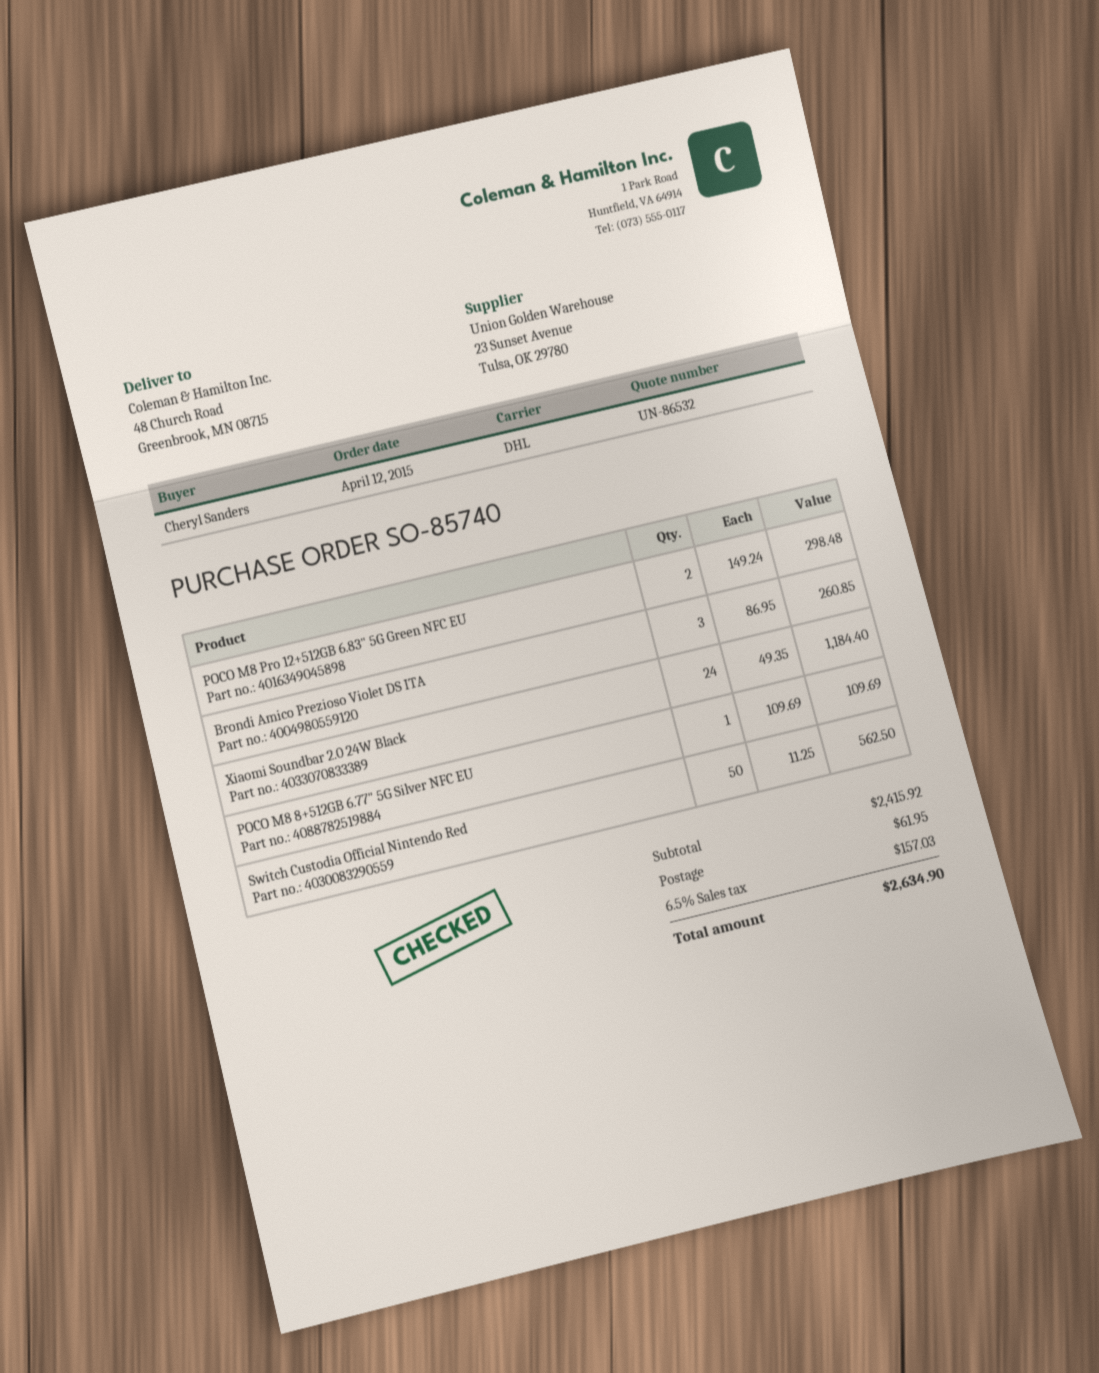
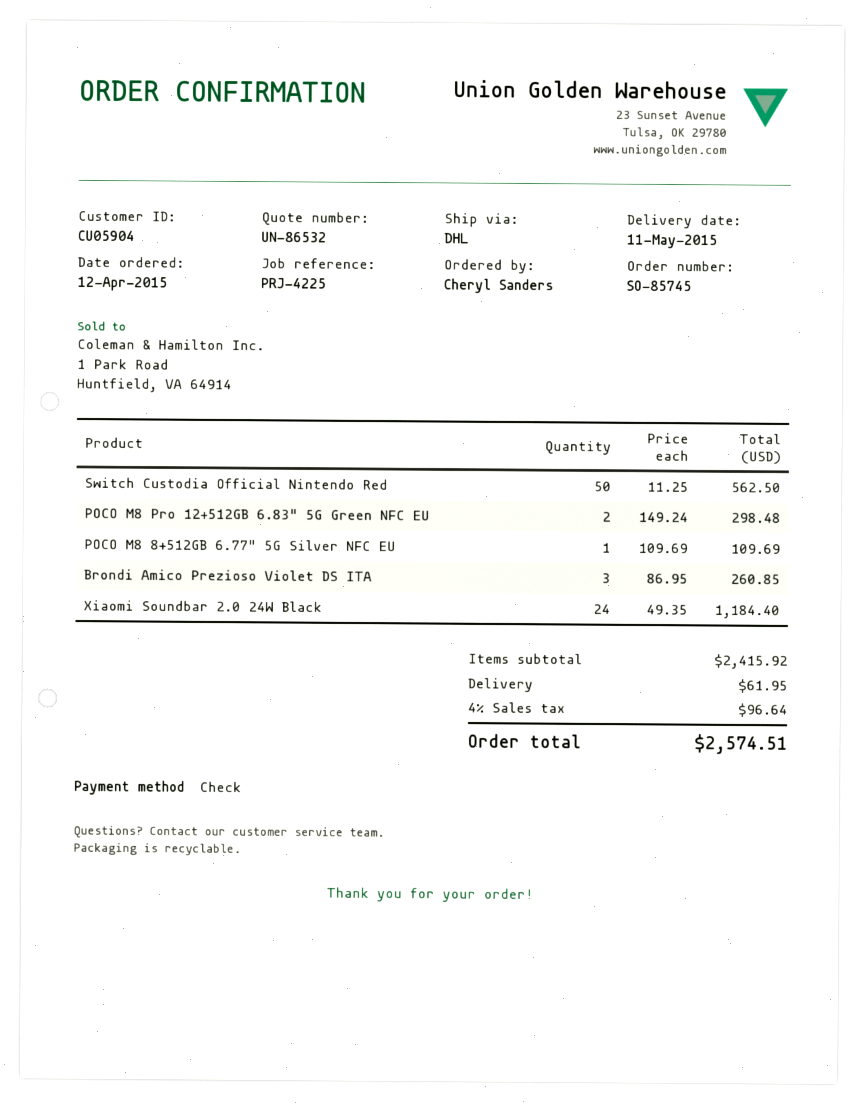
order number: SO-85740 -> SO-85745
tax: 6.5% = 157.03 -> 4% = 96.64
total: 2634.90 -> 2574.51

